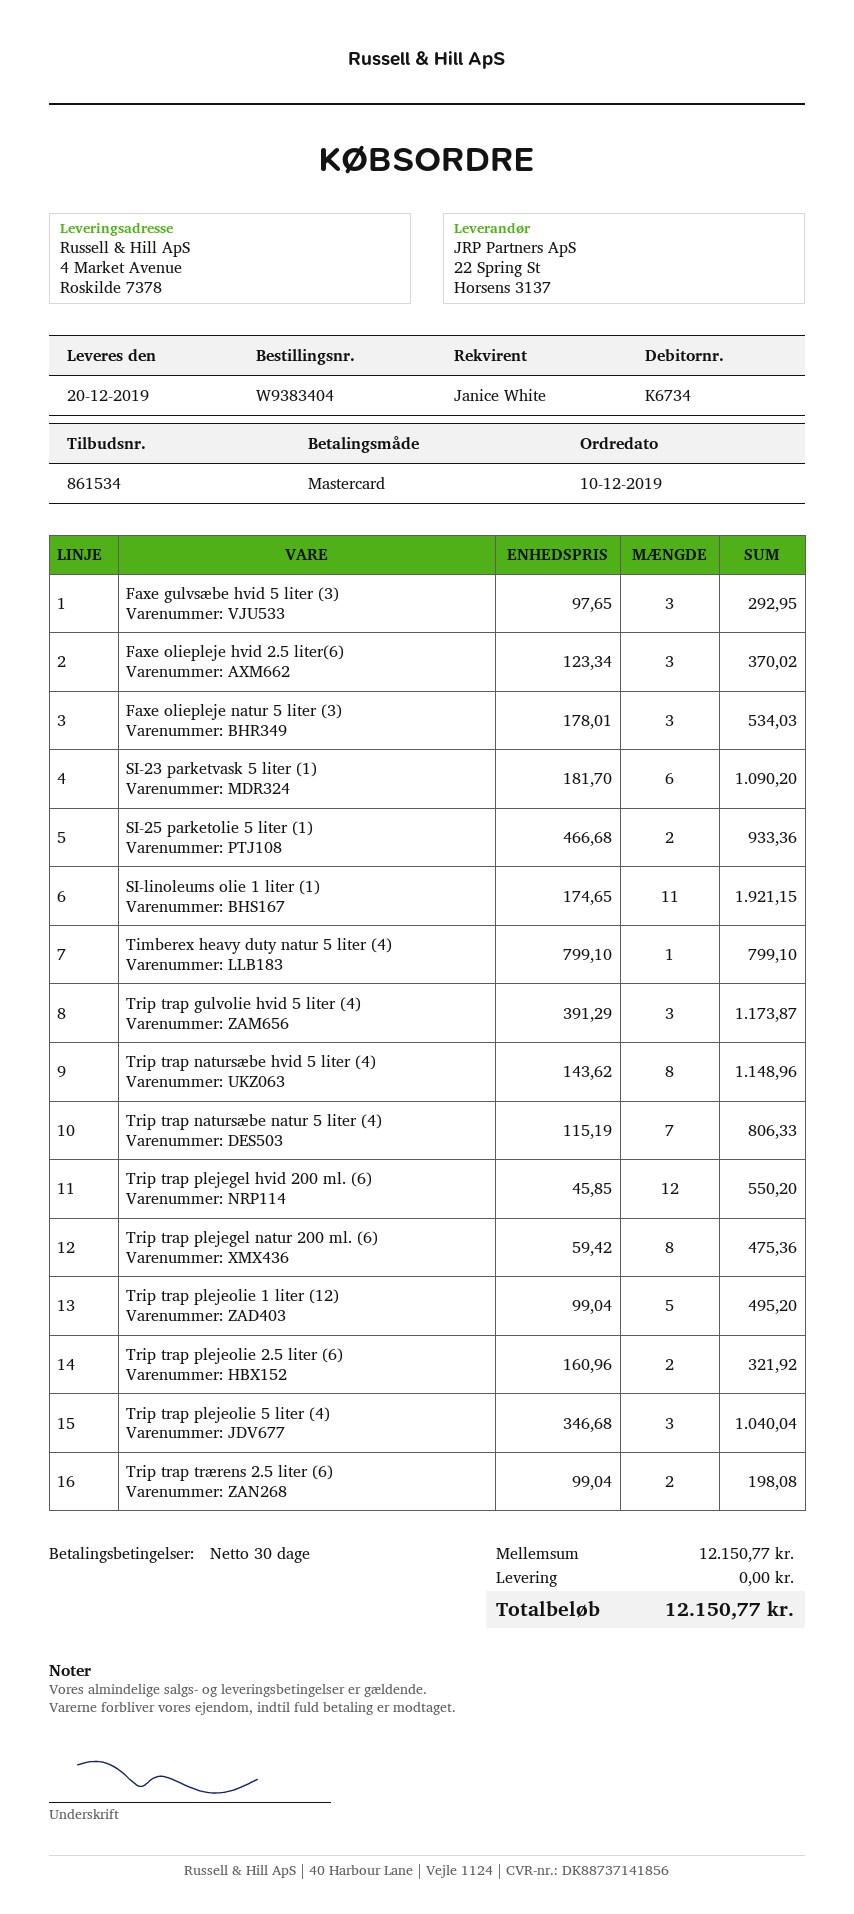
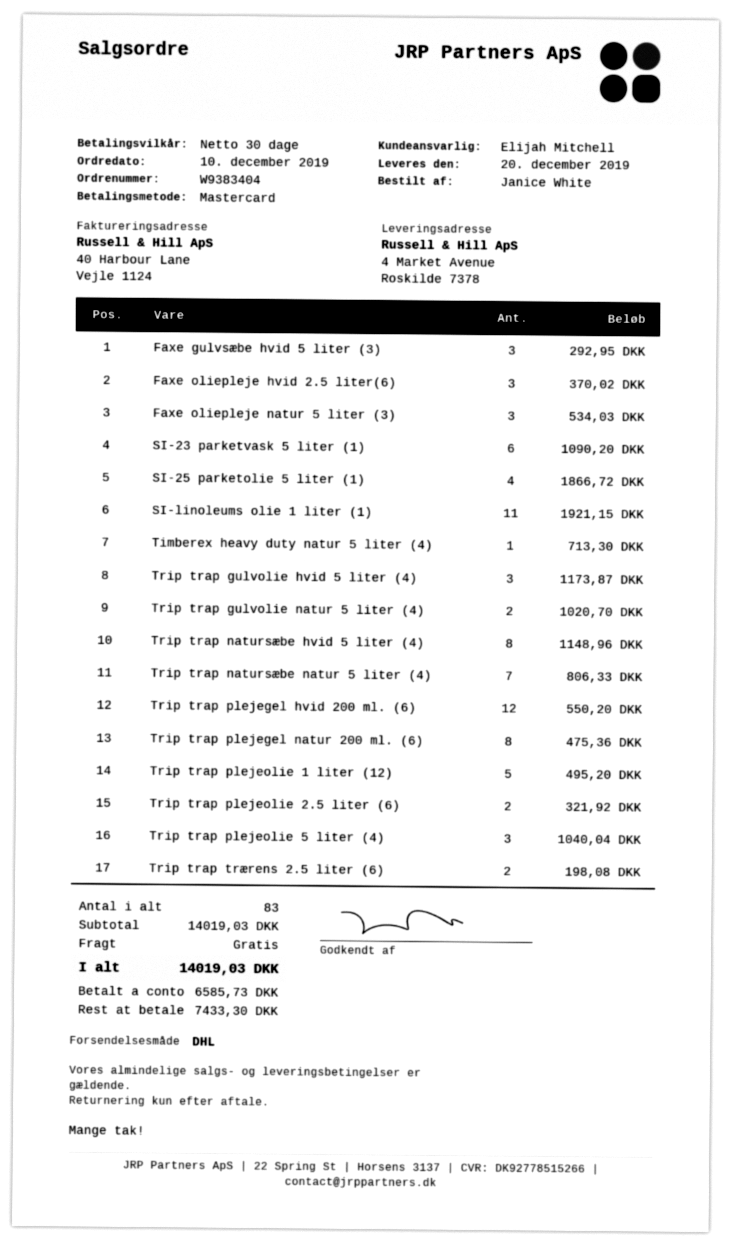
SI-25 parketolie 5 liter (1): 2 for 933.36 -> 4 for 1866.72
Timberex heavy duty natur 5 liter (4): 1 for 799.10 -> 1 for 713.30
Trip trap gulvolie natur 5 liter (4): none -> 2 for 1020.70
subtotal: 12150.77 -> 14019.03
total: 12150.77 -> 14019.03

